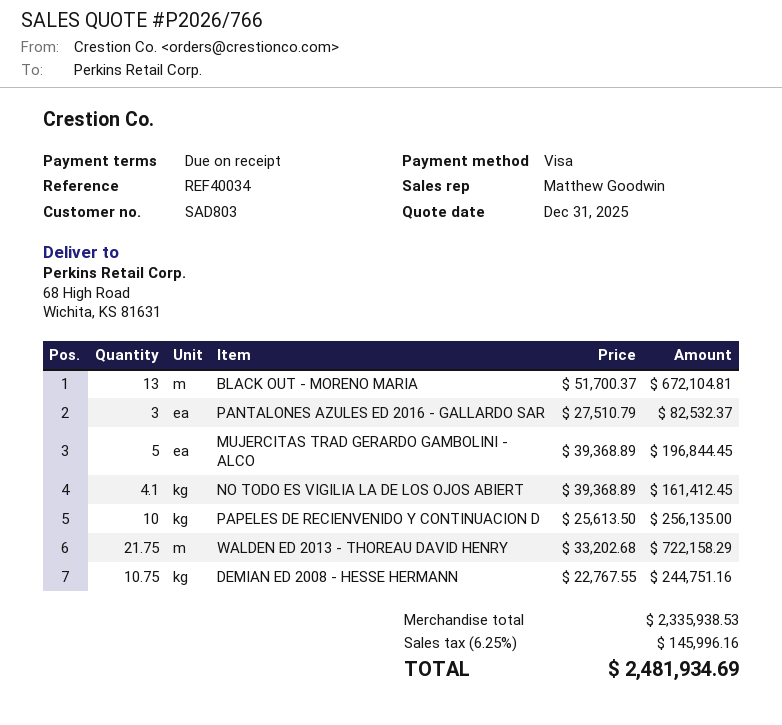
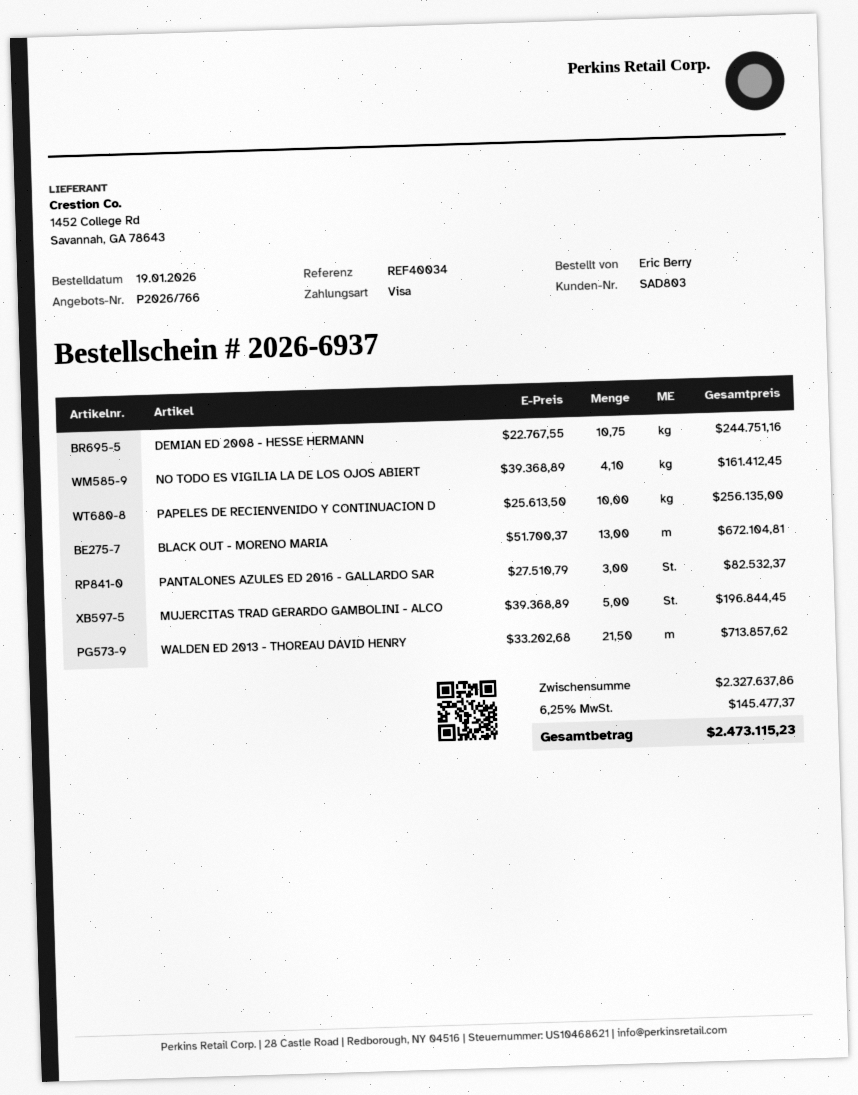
WALDEN ED 2013 - THOREAU DAVID HENRY: 21.75 x 33202.68 = 722158.29 -> 21.5 x 33202.68 = 713857.62
subtotal: 2335938.53 -> 2327637.86
tax: 6.25% = 145996.16 -> 6.25% = 145477.37
total: 2481934.69 -> 2473115.23

